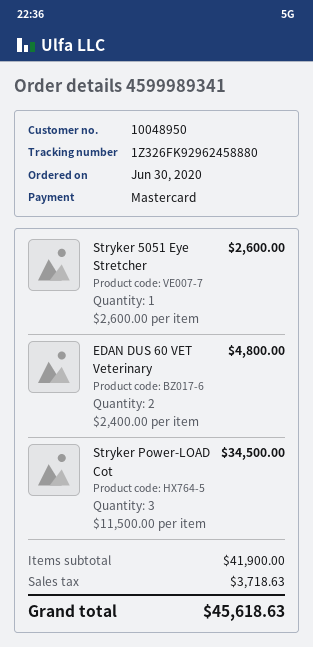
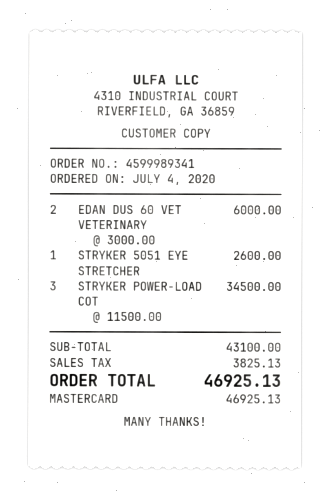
order date: 2020-06-30 -> 2020-07-04
EDAN DUS 60 VET Veterinary: 2 x 2400.00 = 4800.00 -> 2 x 3000.00 = 6000.00
subtotal: 41900.00 -> 43100.00
tax: 3718.63 -> 3825.13
total: 45618.63 -> 46925.13

